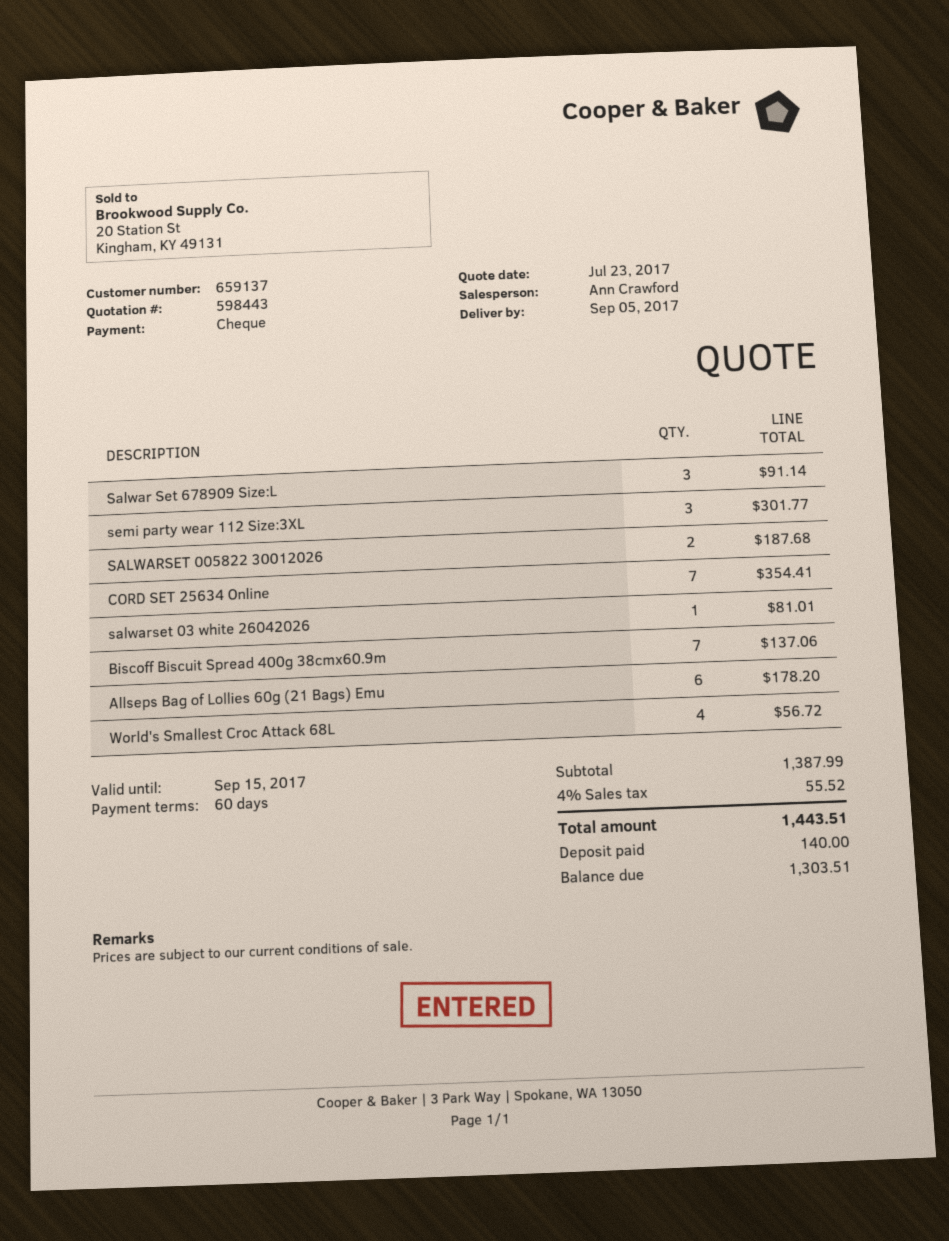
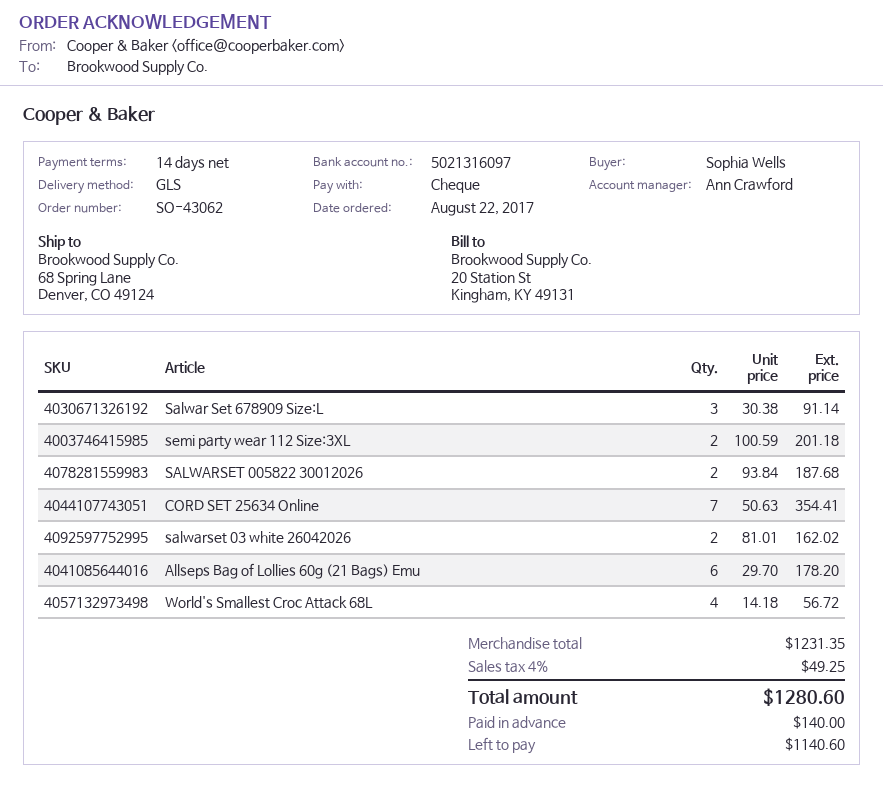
payment terms: 60 days -> 14 days
semi party wear 112 Size:3XL: 3 for 301.77 -> 2 for 201.18
salwarset 03 white 26042026: 1 for 81.01 -> 2 for 162.02
Biscoff Biscuit Spread 400g 38cmx60.9m: 7 for 137.06 -> none
subtotal: 1387.99 -> 1231.35
tax: 4% = 55.52 -> 4% = 49.25
total: 1443.51 -> 1280.60
balance: 1303.51 -> 1140.60

